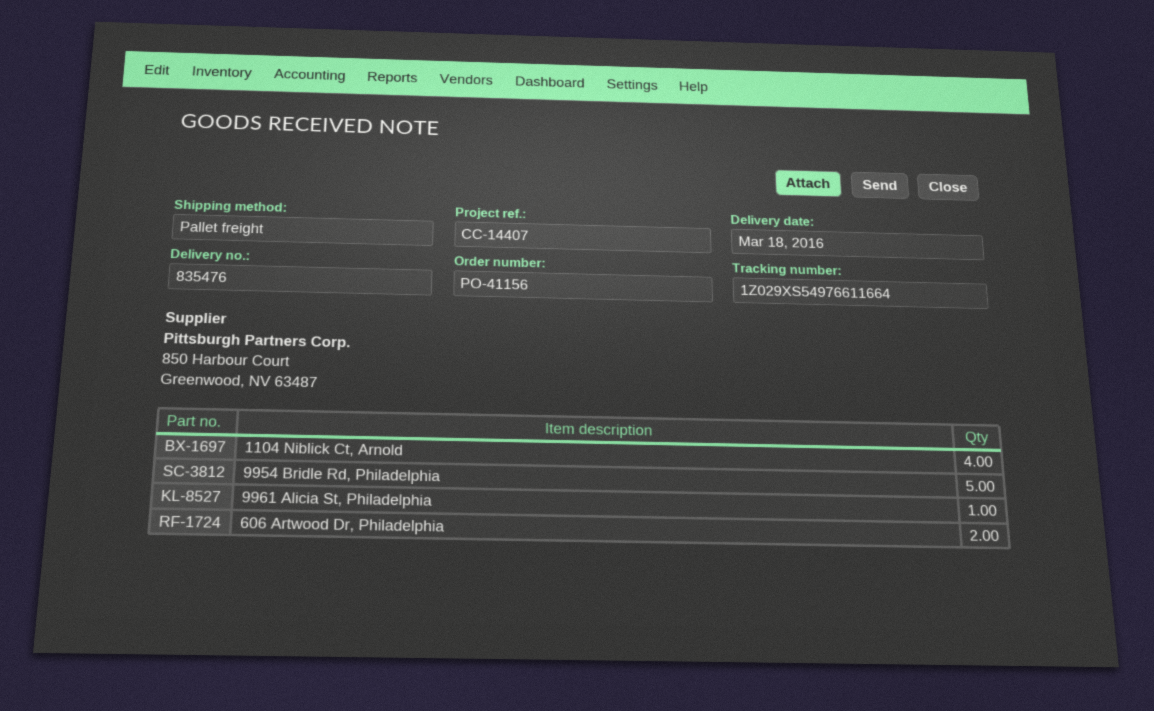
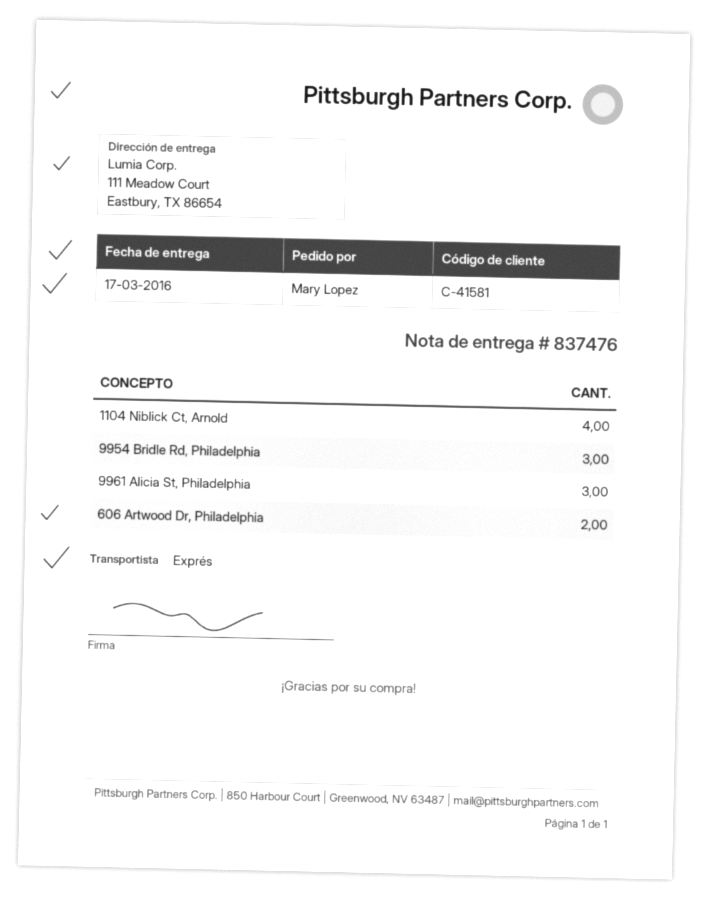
delivery note number: 835476 -> 837476
delivery date: 2016-03-18 -> 2016-03-17
shipping method: pallet freight -> express
9954 Bridle Rd, Philadelphia: 5 -> 3
9961 Alicia St, Philadelphia: 1 -> 3

